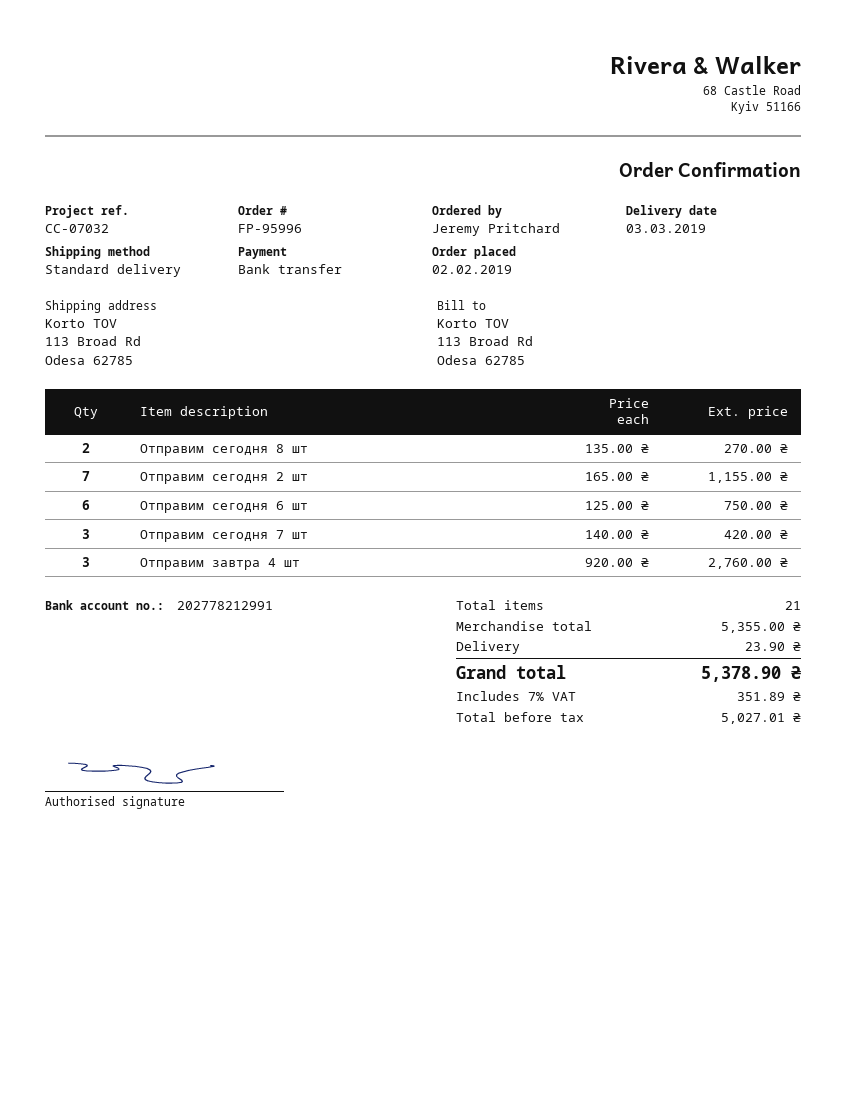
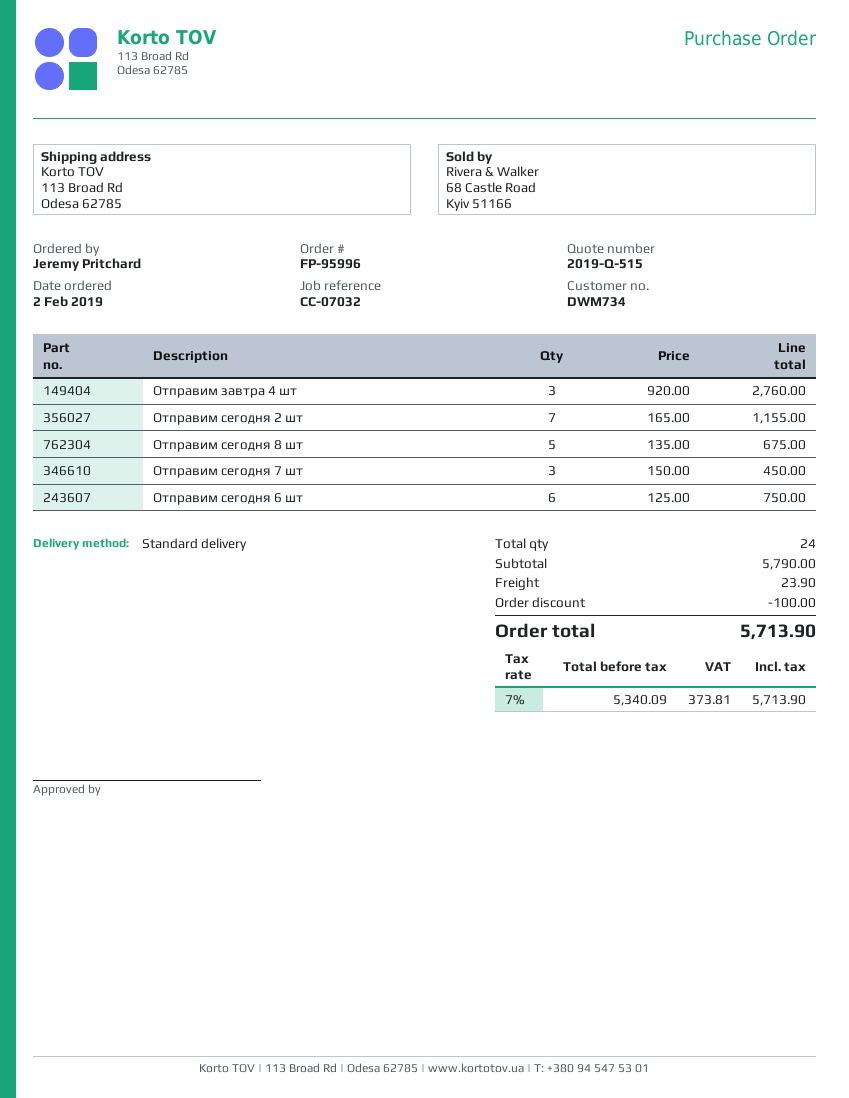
Отправим сегодня 8 шт: 2 x 135.00 = 270.00 -> 5 x 135.00 = 675.00
Отправим сегодня 7 шт: 3 x 140.00 = 420.00 -> 3 x 150.00 = 450.00
total quantity: 21 -> 24
subtotal: 5355.00 -> 5790.00
discount: none -> 100.00
net: 5027.01 -> 5340.09
tax: 7% = 351.89 -> 7% = 373.81
total: 5378.90 -> 5713.90

